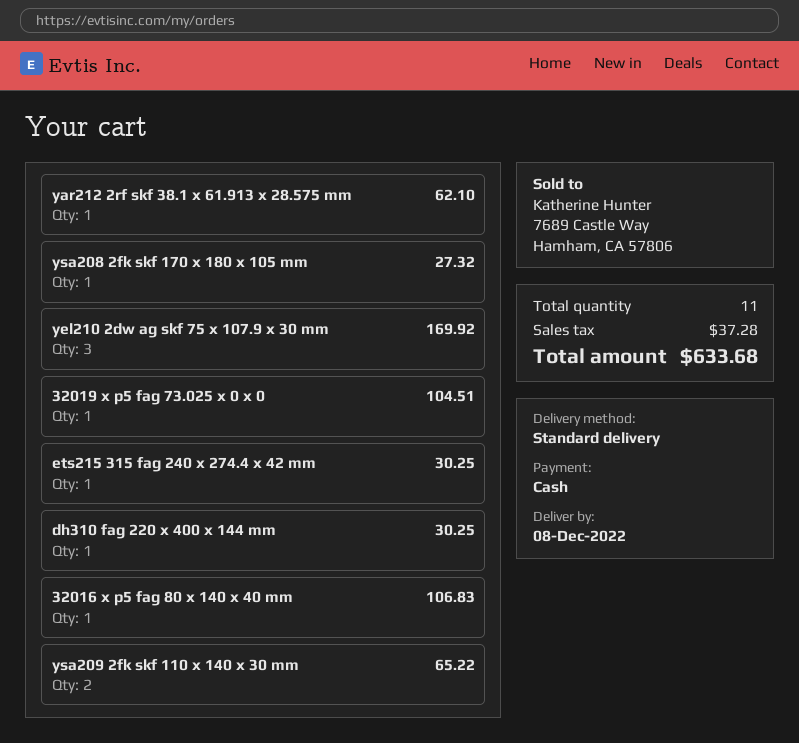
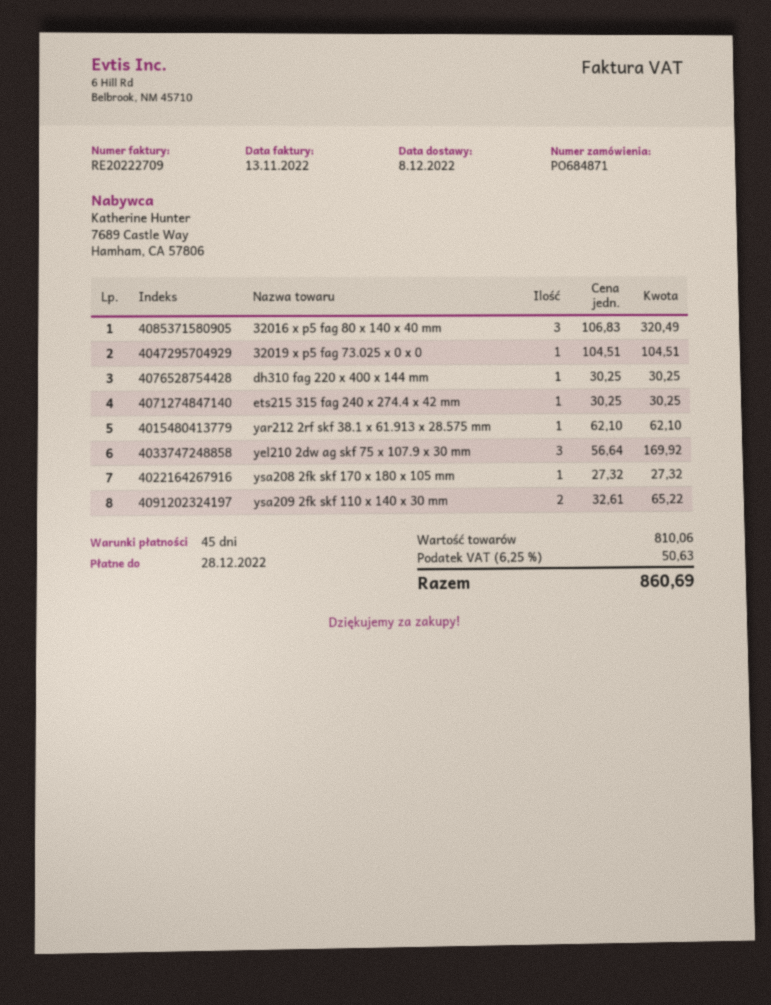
32016 x p5 fag 80 x 140 x 40 mm: 1 for 106.83 -> 3 for 320.49
tax: 37.28 -> 50.63
total: 633.68 -> 860.69

